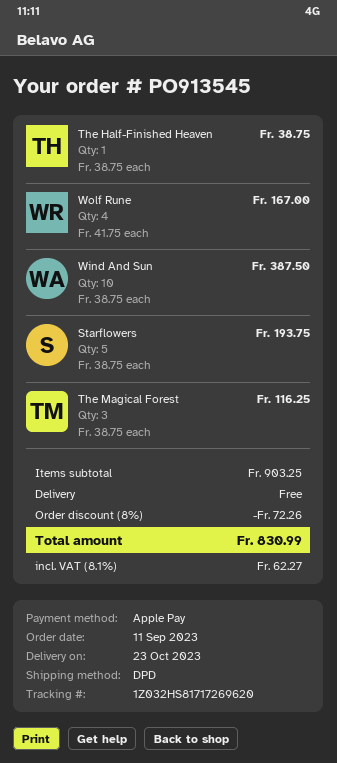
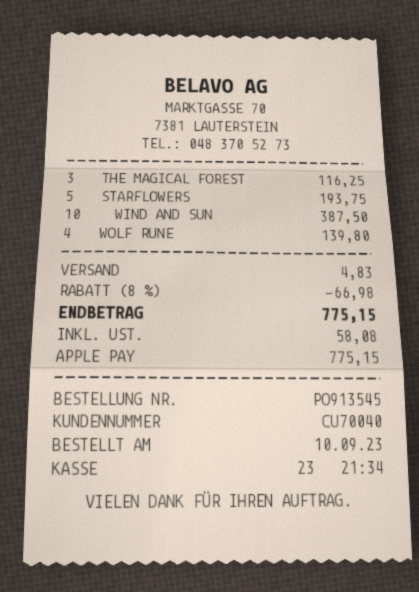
order date: 2023-09-11 -> 2023-09-10
The Half-Finished Heaven: 1 for 38.75 -> none
Wolf Rune: 4 for 167.00 -> 4 for 139.80
discount: 8% = 72.26 -> 8% = 66.98
shipping: 0.00 -> 4.83
tax: 62.27 -> 58.08
total: 830.99 -> 775.15

